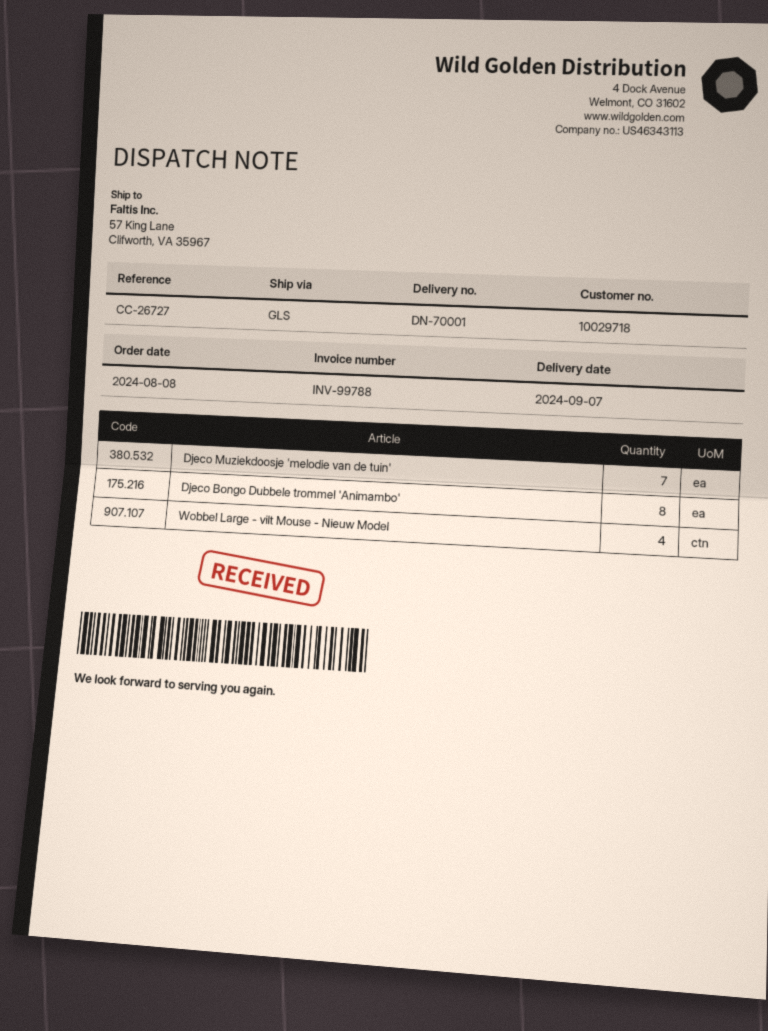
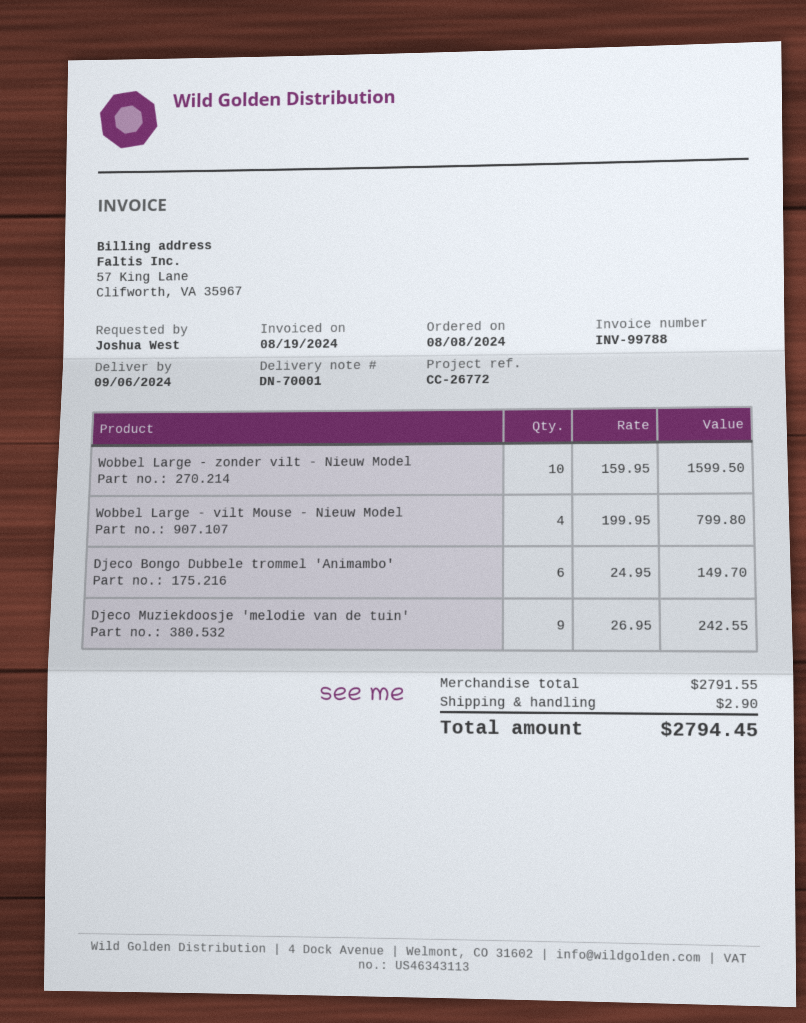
delivery date: 2024-09-07 -> 2024-09-06
reference: CC-26727 -> CC-26772
Djeco Muziekdoosje 'melodie van de tuin': 7 -> 9
Djeco Bongo Dubbele trommel 'Animambo': 8 -> 6
Wobbel Large - zonder vilt - Nieuw Model: none -> 10

